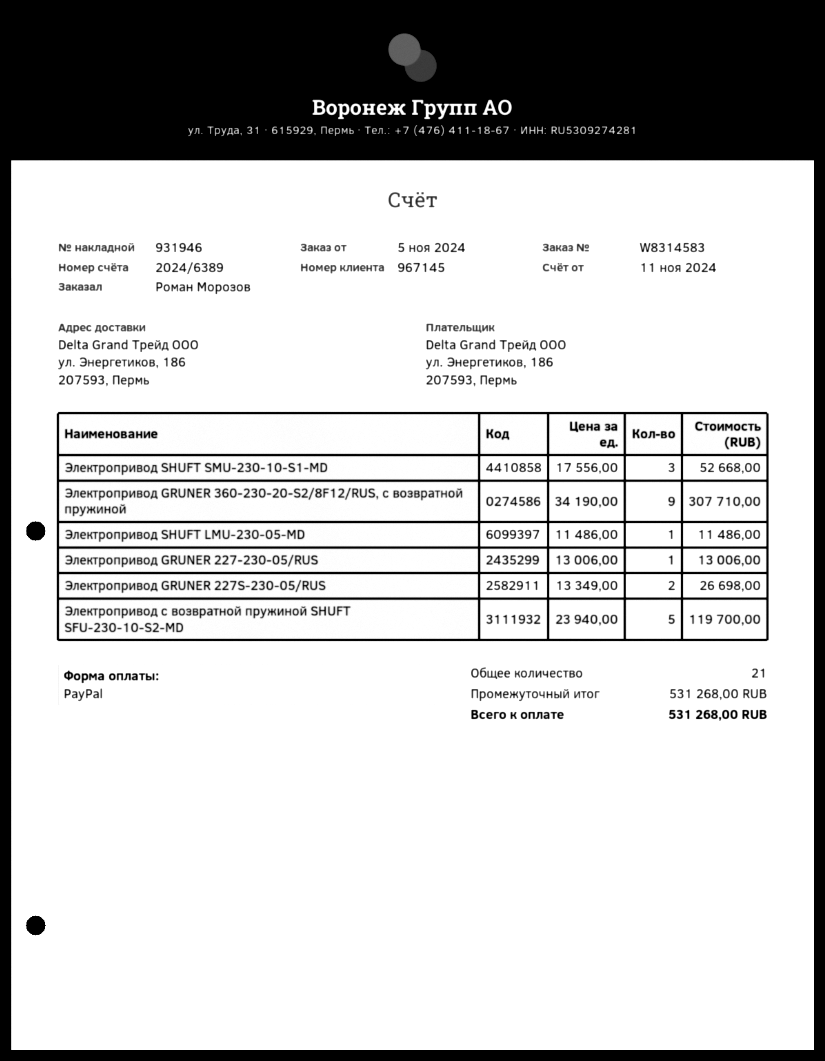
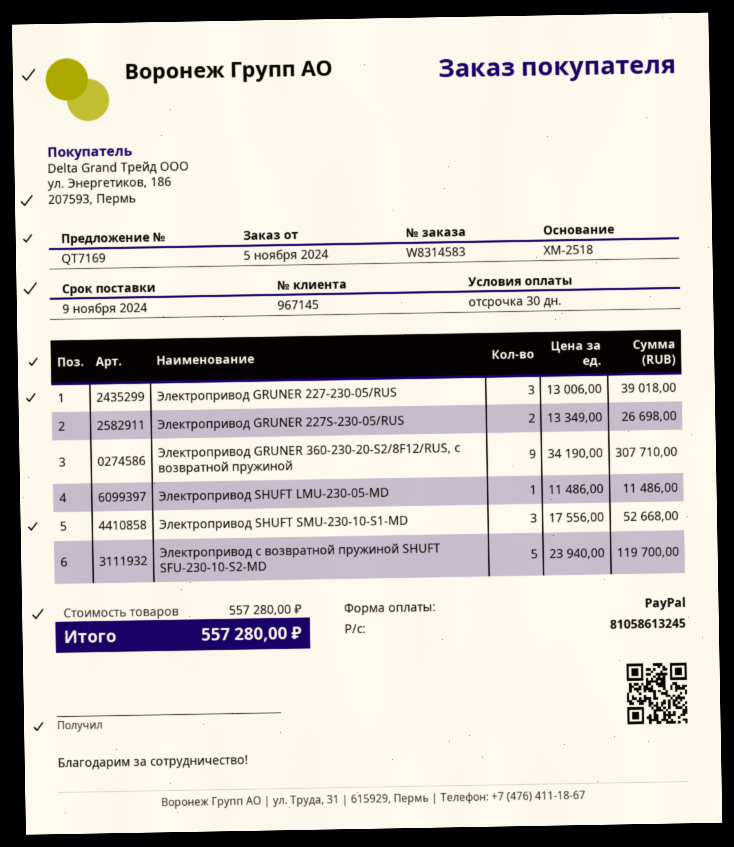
Электропривод GRUNER 227-230-05/RUS: 1 x 13006.00 = 13006.00 -> 3 x 13006.00 = 39018.00
subtotal: 531268.00 -> 557280.00
total: 531268.00 -> 557280.00

